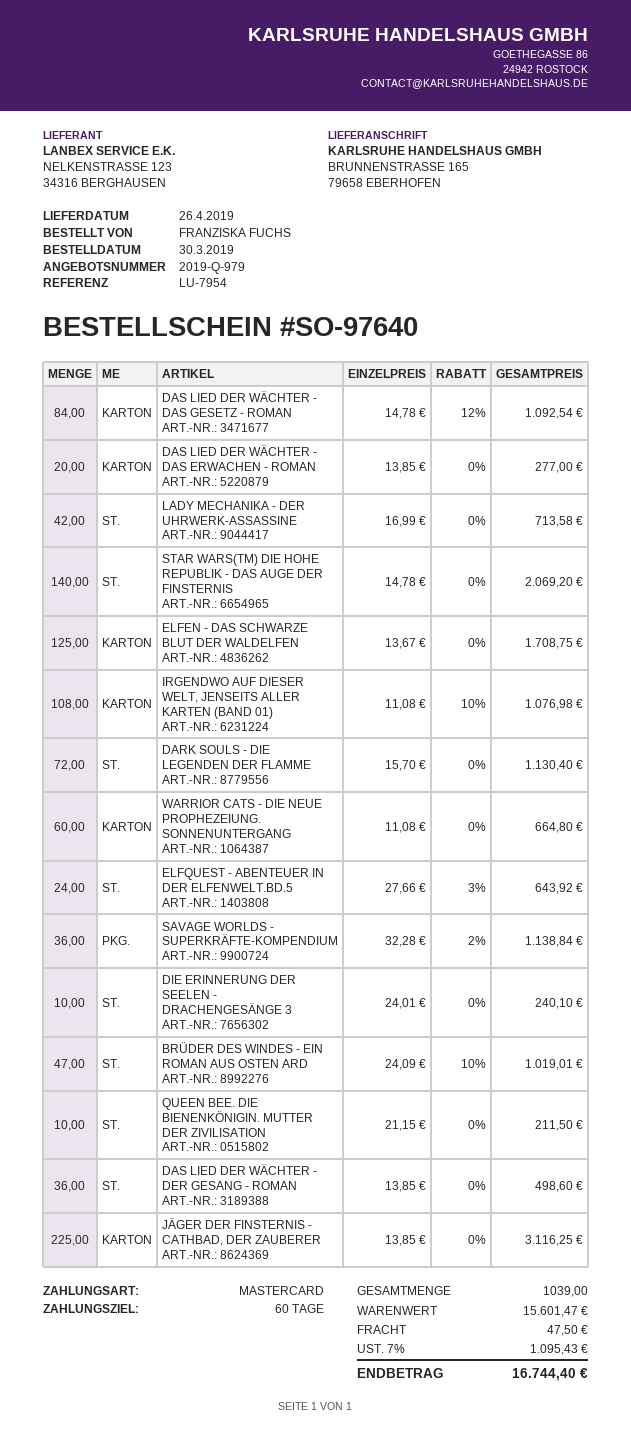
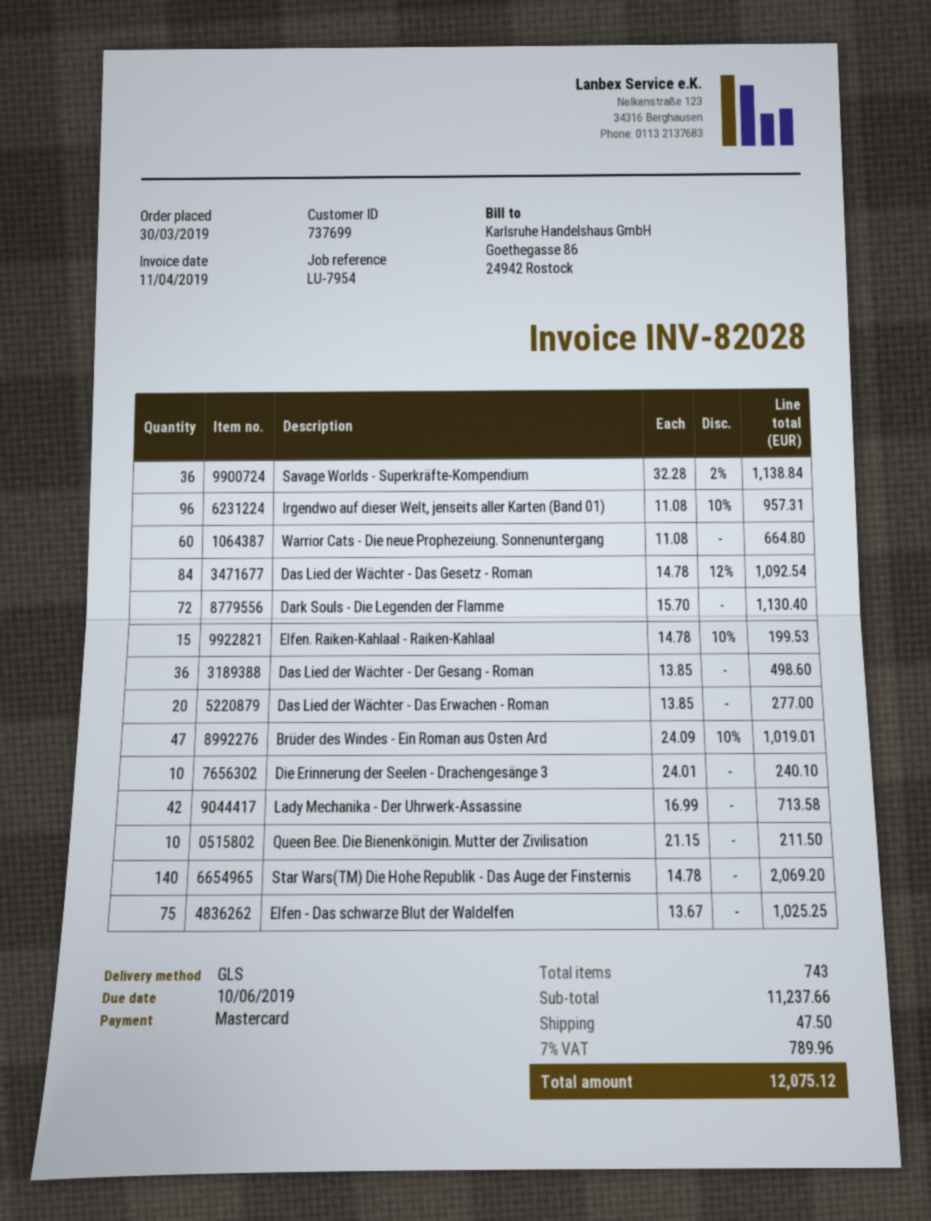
ELFEN - DAS SCHWARZE BLUT DER WALDELFEN: 125 x 13.67 = 1708.75 -> 75 x 13.67 = 1025.25
IRGENDWO AUF DIESER WELT, JENSEITS ALLER KARTEN (BAND 01): 108 x 11.08 - 10% = 1076.98 -> 96 x 11.08 - 10% = 957.31
ELFQUEST - ABENTEUER IN DER ELFENWELT.BD.5: 24 x 27.66 - 3% = 643.92 -> none
JÄGER DER FINSTERNIS - CATHBAD, DER ZAUBERER: 225 x 13.85 = 3116.25 -> none
Elfen. Raiken-Kahlaal - Raiken-Kahlaal: none -> 15 x 14.78 - 10% = 199.53
total quantity: 1039 -> 743
subtotal: 15601.47 -> 11237.66
tax: 7% = 1095.43 -> 7% = 789.96
total: 16744.40 -> 12075.12

